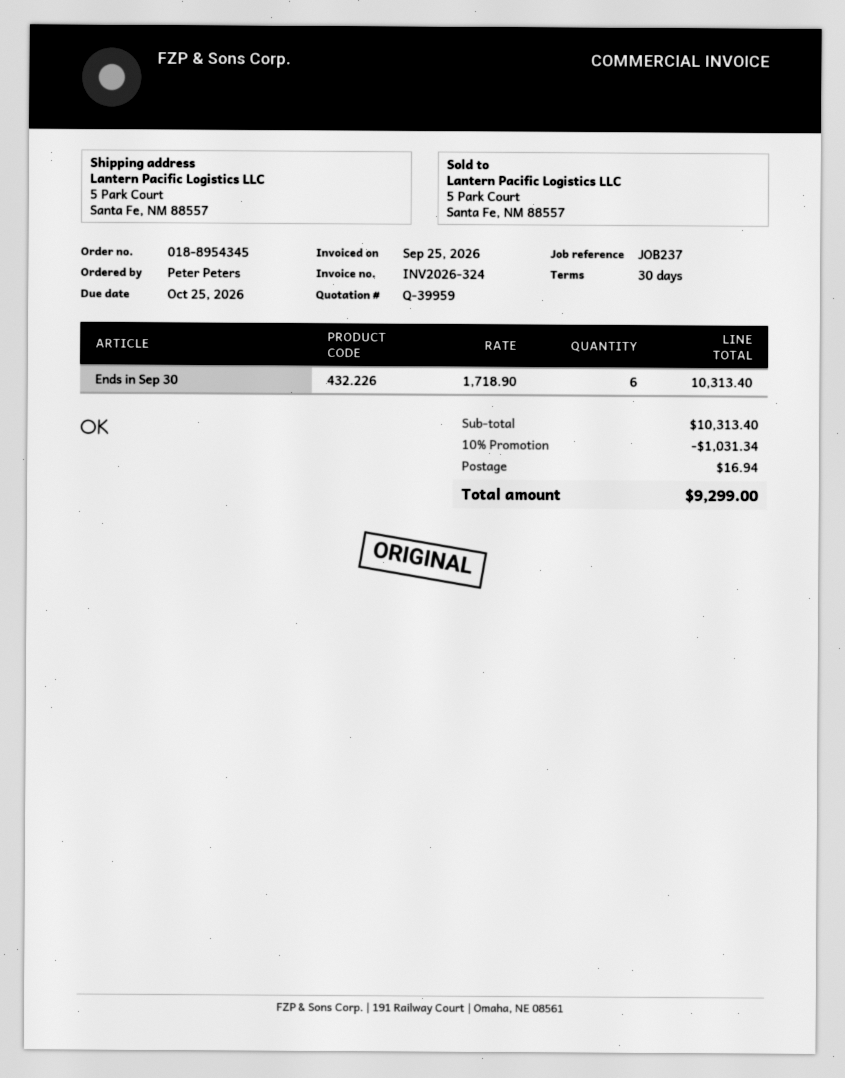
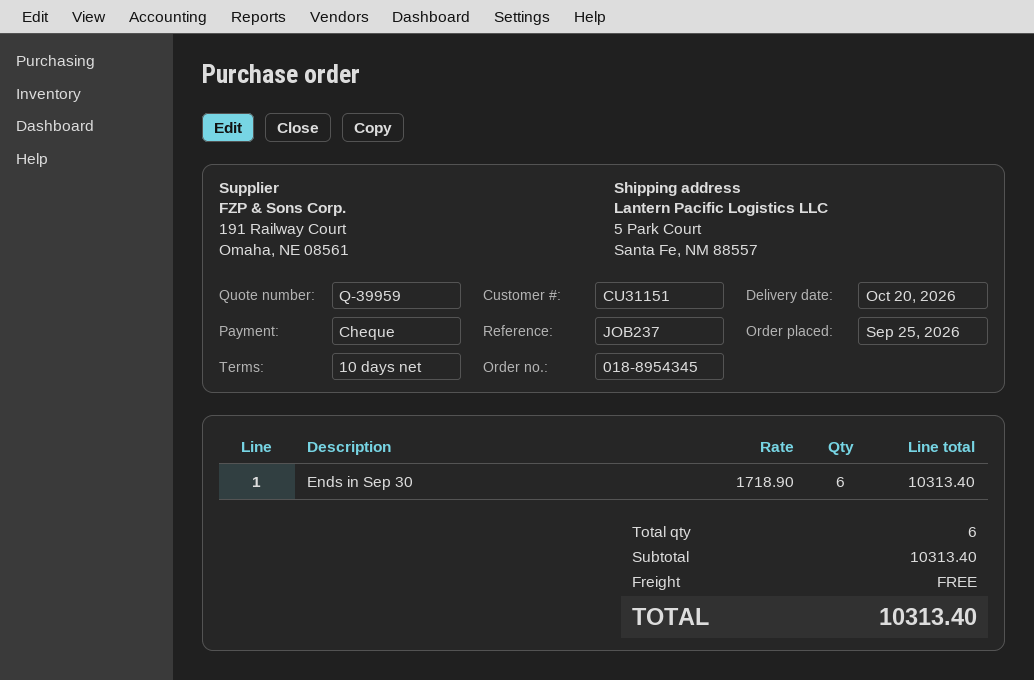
payment terms: 30 days -> 10 days
discount: 10% = 1031.34 -> none
shipping: 16.94 -> 0.00
total: 9299.00 -> 10313.40

